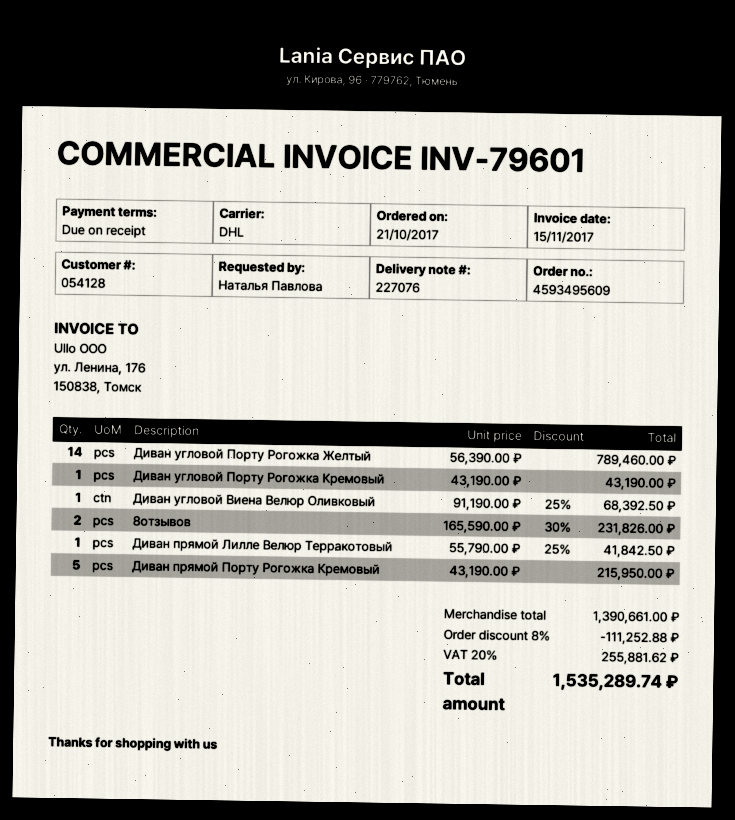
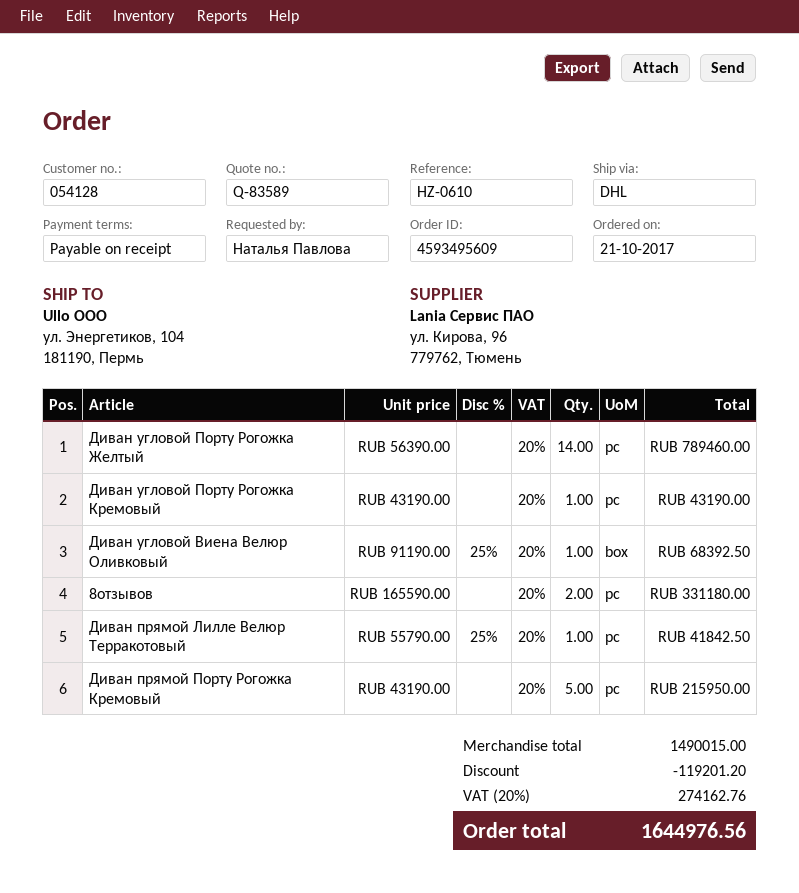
8отзывов: 2 x 165590.00 - 30% = 231826.00 -> 2 x 165590.00 = 331180.00
subtotal: 1390661.00 -> 1490015.00
discount: 111252.88 -> 119201.20
tax: 20% = 255881.62 -> 20% = 274162.76
total: 1535289.74 -> 1644976.56

